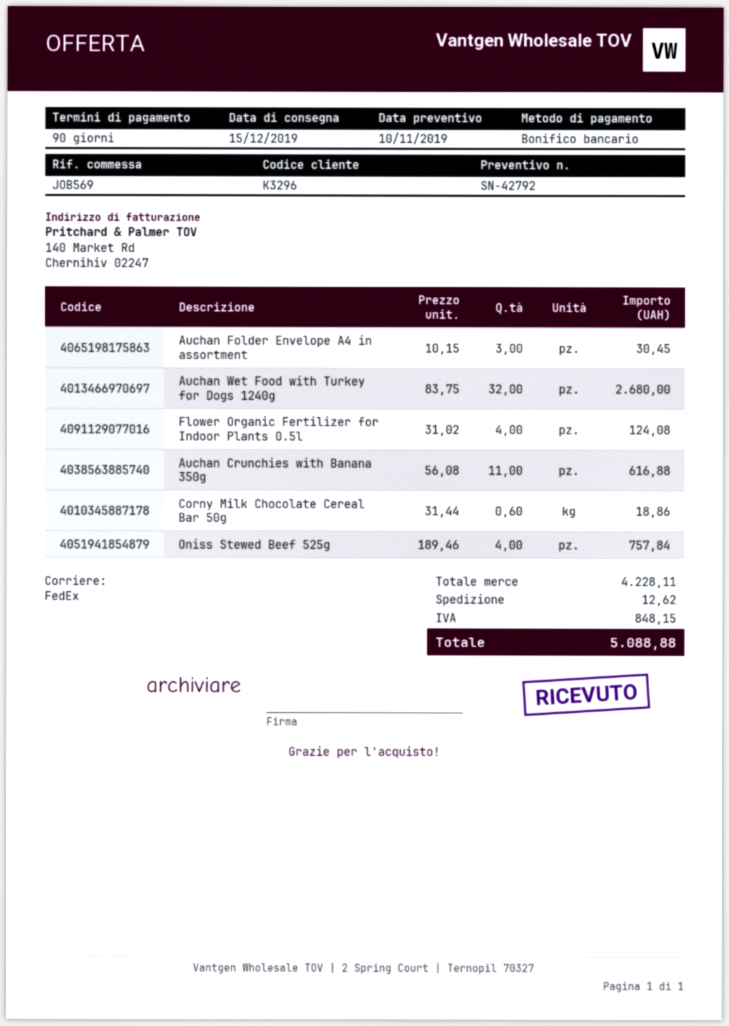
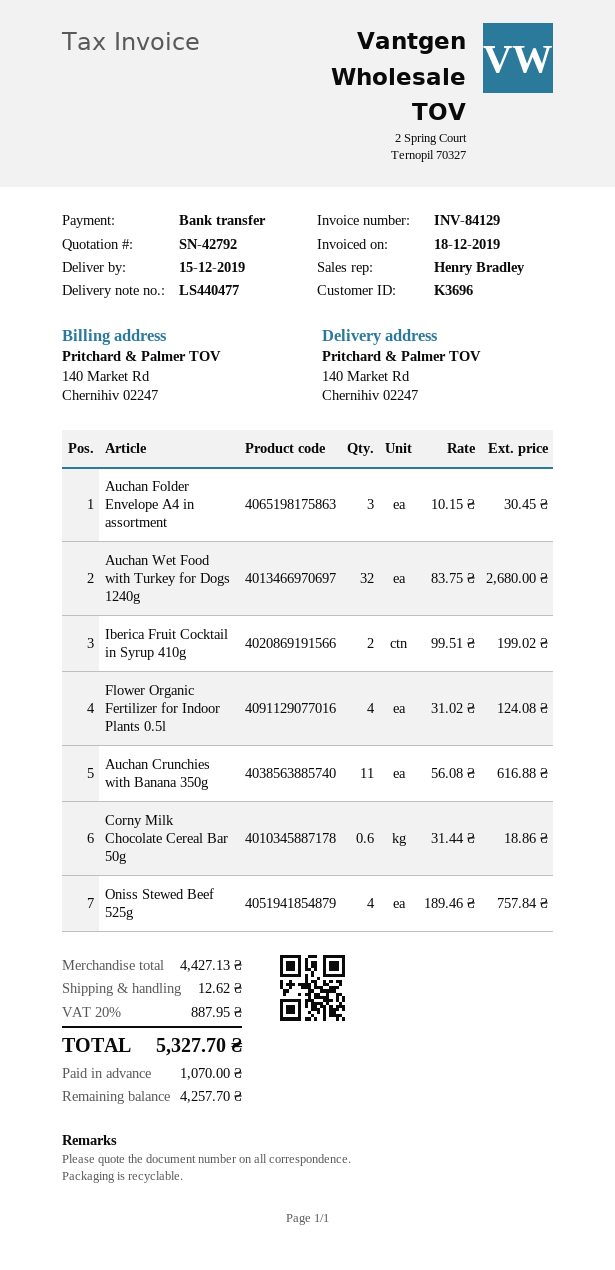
customer number: K3296 -> K3696
Iberica Fruit Cocktail in Syrup 410g: none -> 2 x 99.51 = 199.02
subtotal: 4228.11 -> 4427.13
tax: 848.15 -> 887.95
total: 5088.88 -> 5327.70

